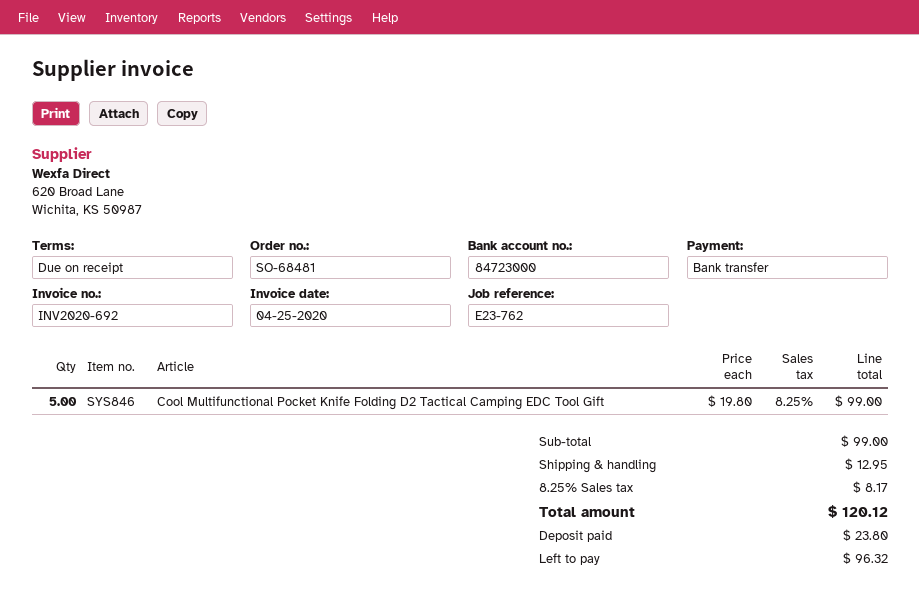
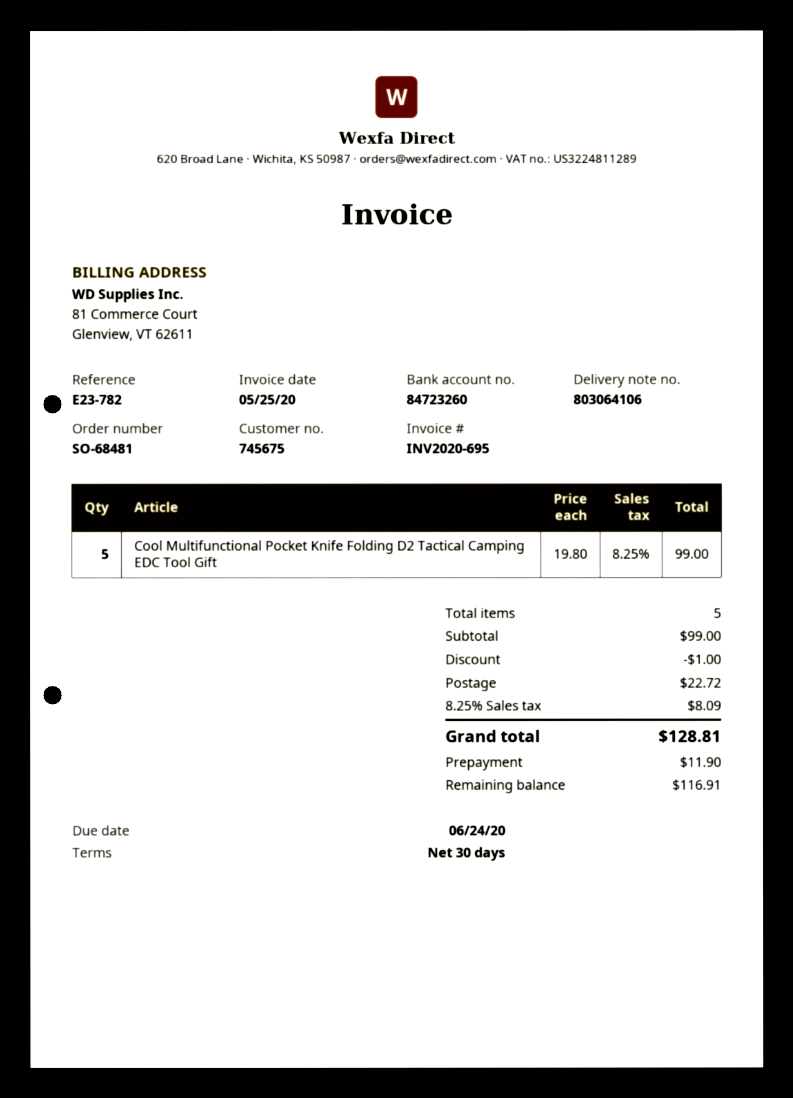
invoice number: INV2020-692 -> INV2020-695
invoice date: 2020-04-25 -> 2020-05-25
payment terms: on receipt -> 30 days
reference: E23-762 -> E23-782
bank account: 84723000 -> 84723260
discount: none -> 1.00
shipping: 12.95 -> 22.72
tax: 8.25% = 8.17 -> 8.25% = 8.09
total: 120.12 -> 128.81
deposit: 23.80 -> 11.90
balance: 96.32 -> 116.91

